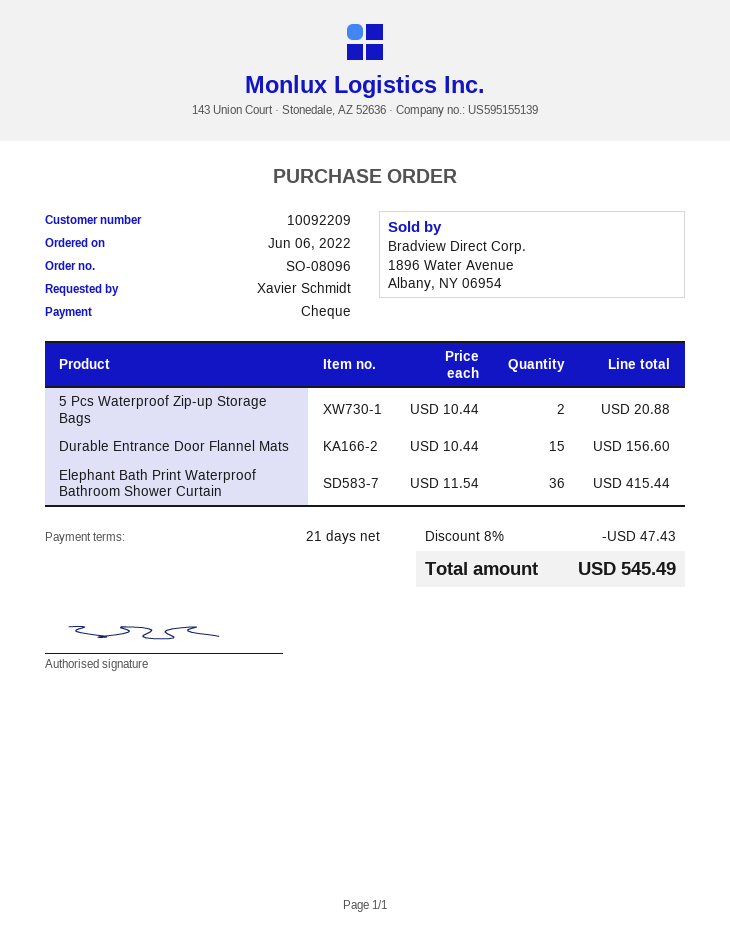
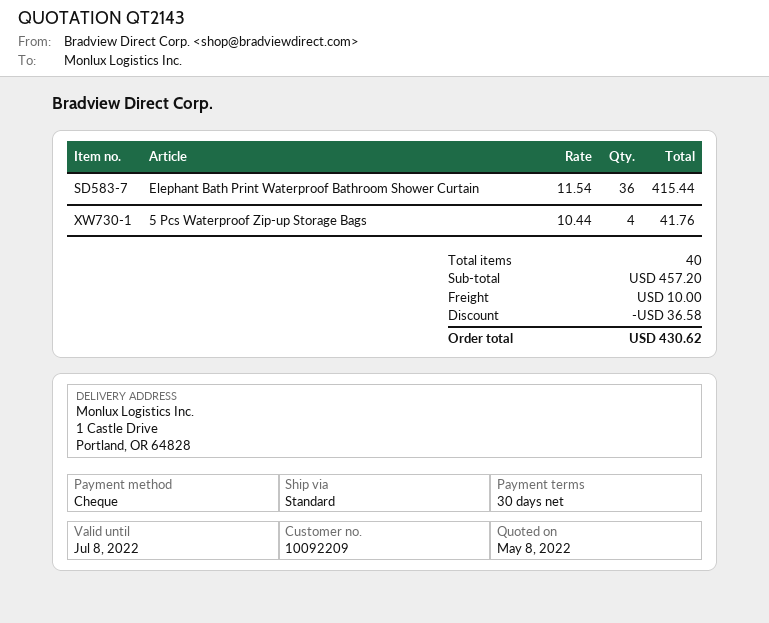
payment terms: 21 days -> 30 days
5 Pcs Waterproof Zip-up Storage Bags: 2 x 10.44 = 20.88 -> 4 x 10.44 = 41.76
Durable Entrance Door Flannel Mats: 15 x 10.44 = 156.60 -> none
discount: 47.43 -> 36.58
shipping: none -> 10.00
total: 545.49 -> 430.62

